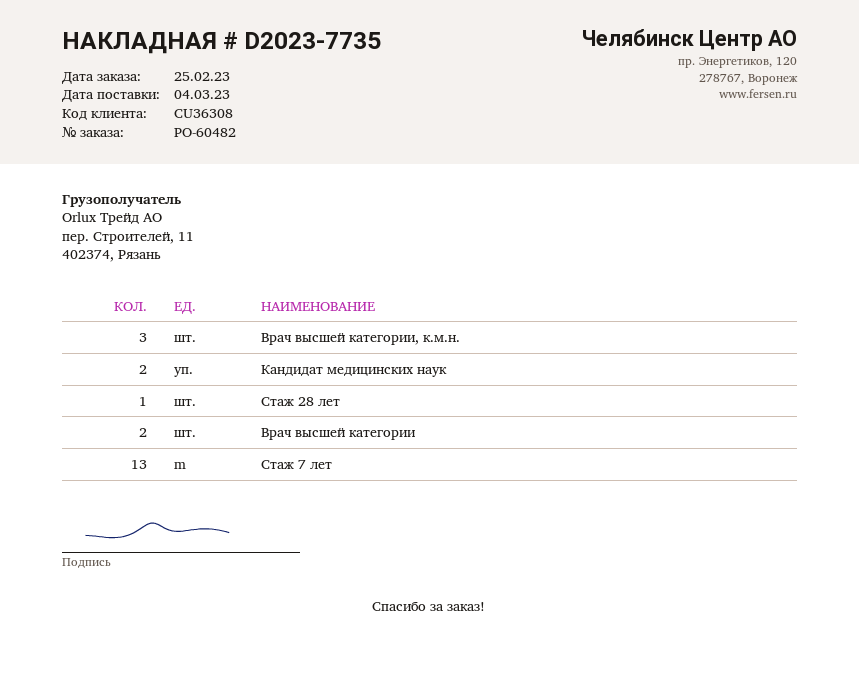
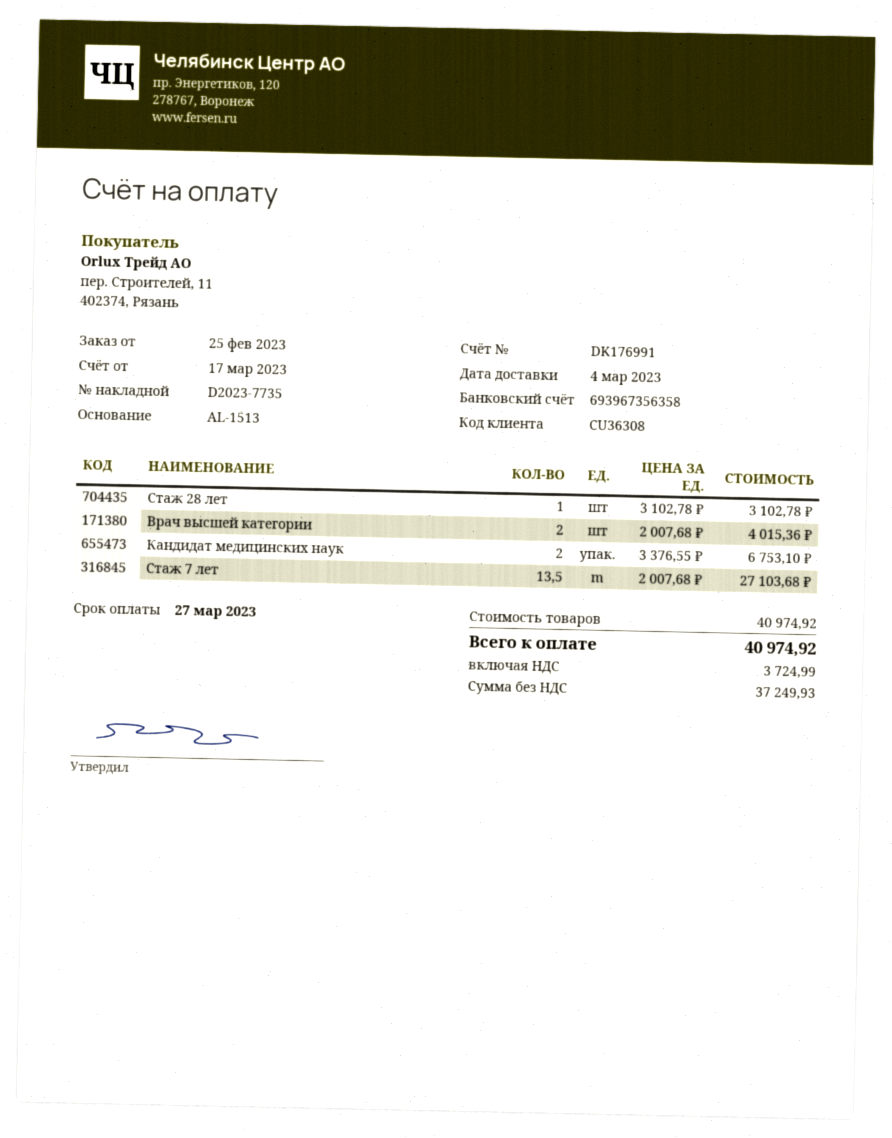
Врач высшей категории, к.м.н.: 3 -> none
Стаж 7 лет: 13 -> 13.5

